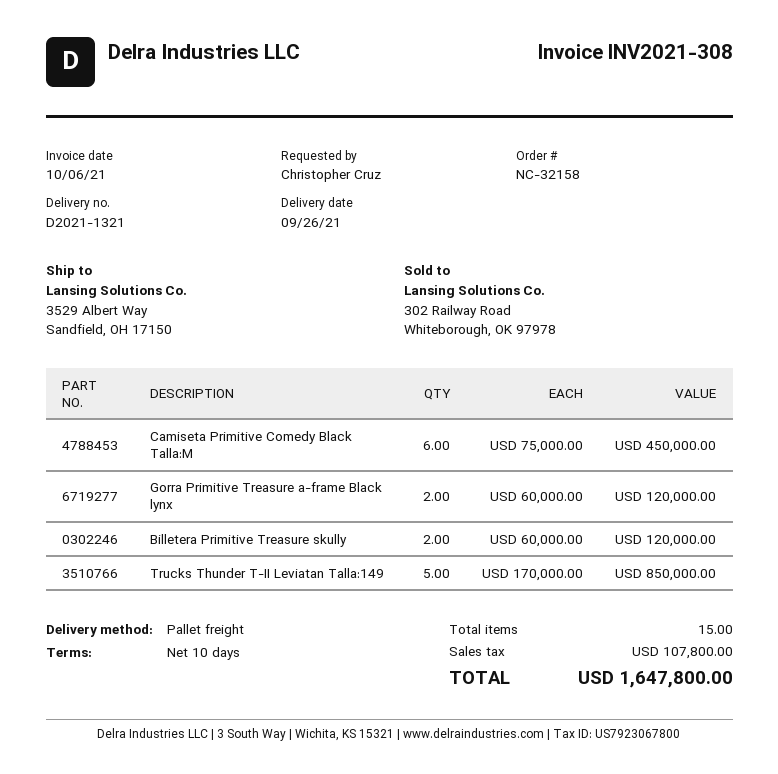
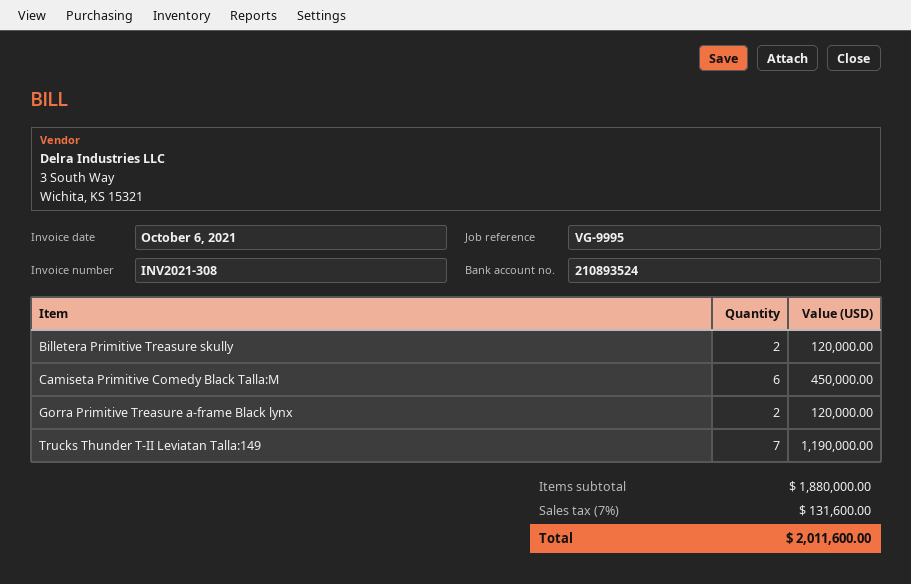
Trucks Thunder T-II Leviatan Talla:149: 5 for 850000.00 -> 7 for 1190000.00
tax: 107800.00 -> 131600.00
total: 1647800.00 -> 2011600.00

